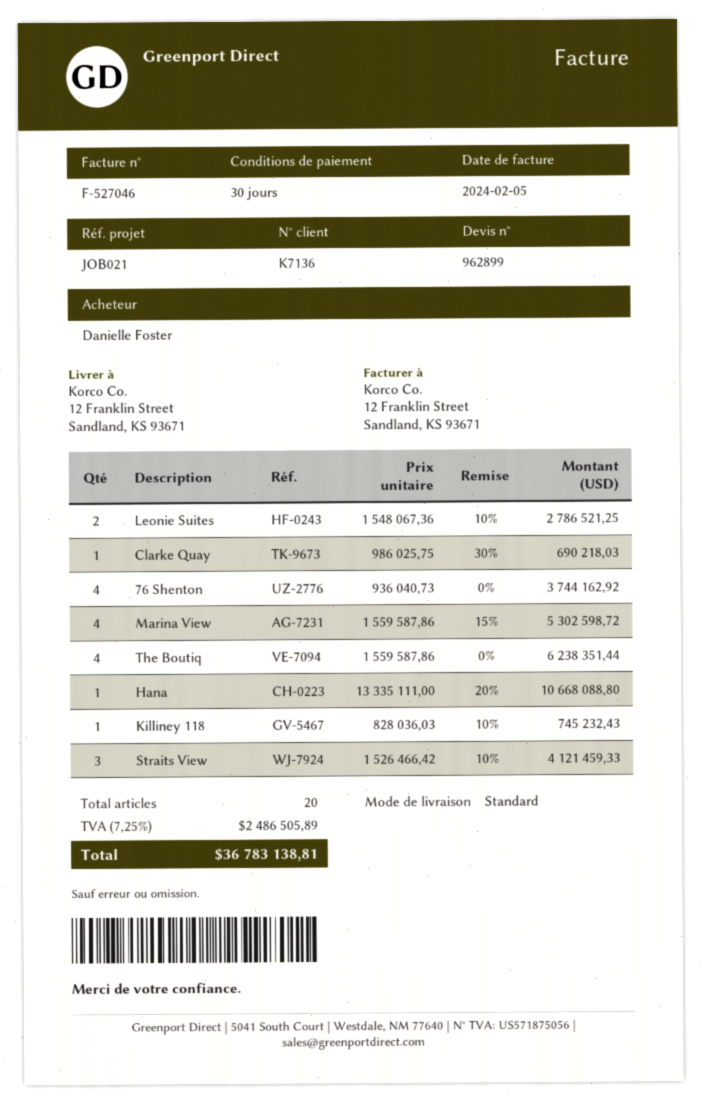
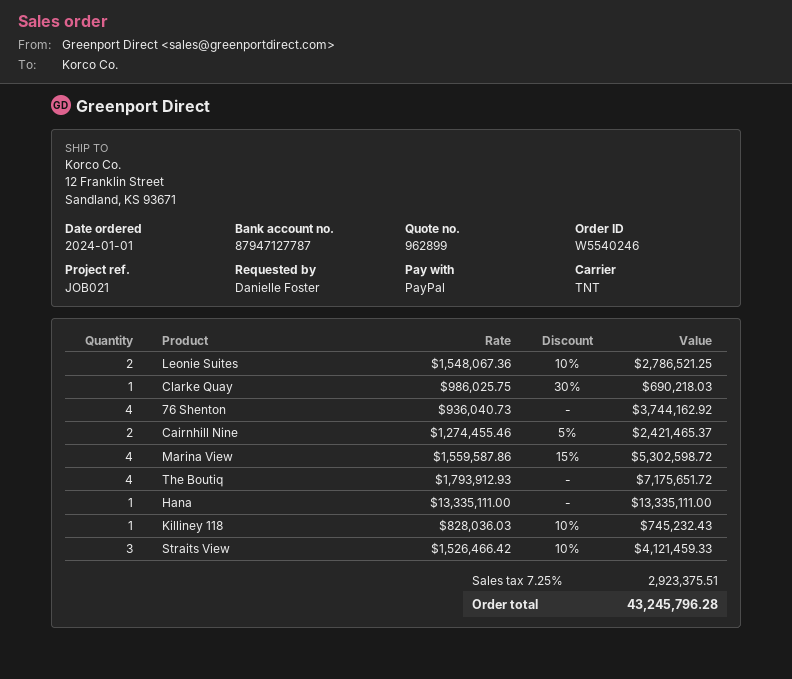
shipping method: standard -> TNT
The Boutiq: 4 x 1559587.86 = 6238351.44 -> 4 x 1793912.93 = 7175651.72
Hana: 1 x 13335111.00 - 20% = 10668088.80 -> 1 x 13335111.00 = 13335111.00
Cairnhill Nine: none -> 2 x 1274455.46 - 5% = 2421465.37
tax: 7.25% = 2486505.89 -> 7.25% = 2923375.51
total: 36783138.81 -> 43245796.28

